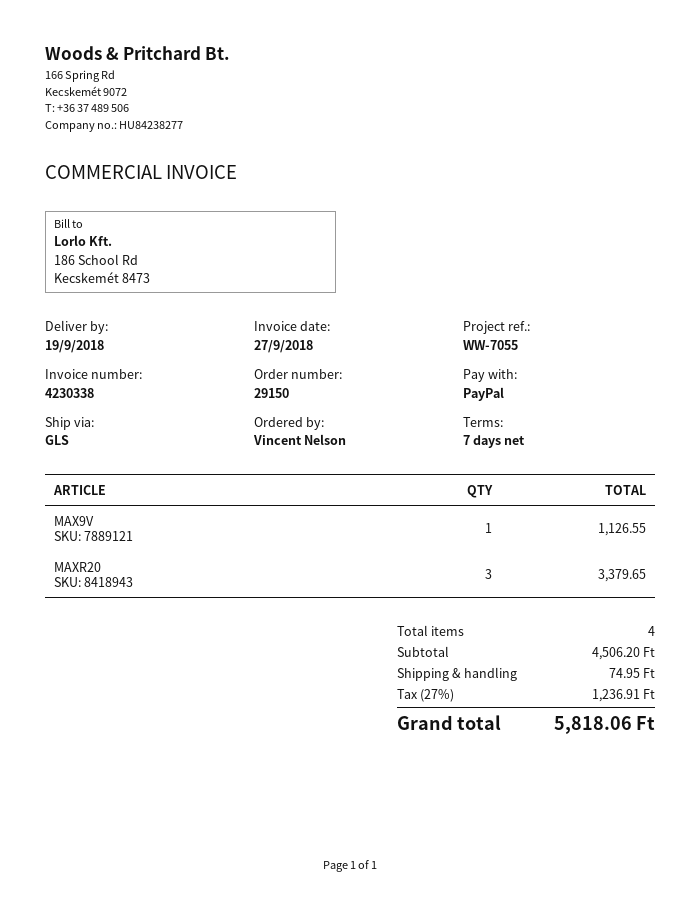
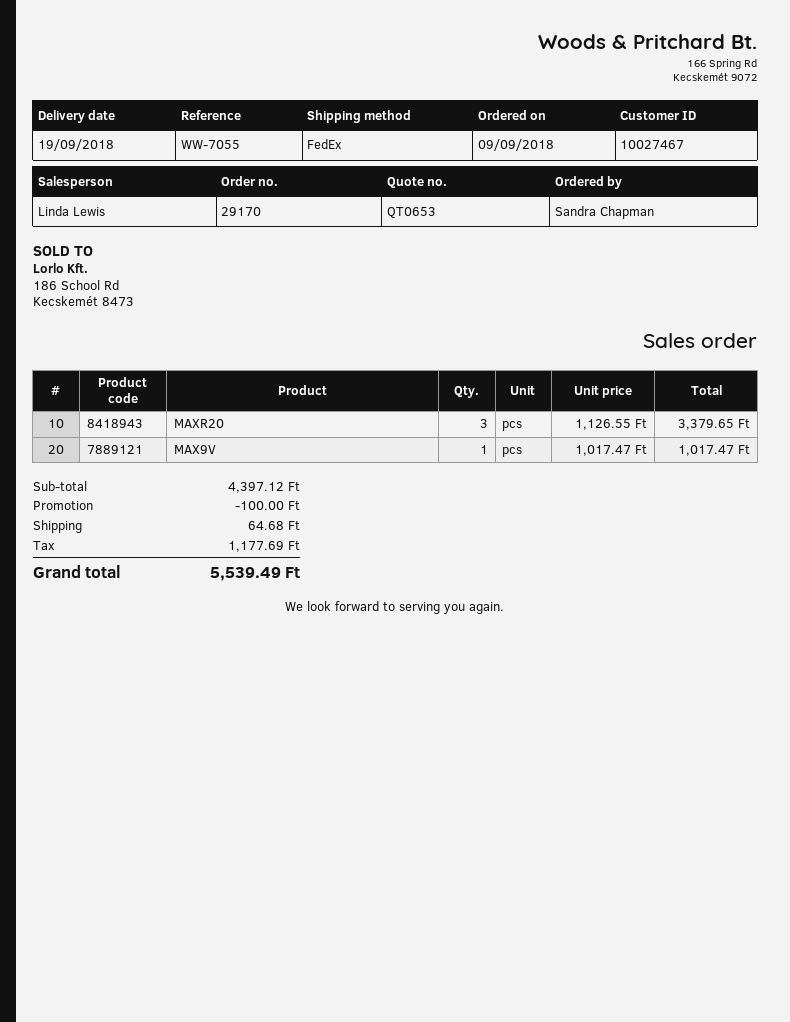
order number: 29150 -> 29170
ordered by: Vincent Nelson -> Sandra Chapman
shipping method: GLS -> FedEx
MAX9V: 1 for 1126.55 -> 1 for 1017.47
subtotal: 4506.20 -> 4397.12
discount: none -> 100.00
shipping: 74.95 -> 64.68
tax: 1236.91 -> 1177.69
total: 5818.06 -> 5539.49

